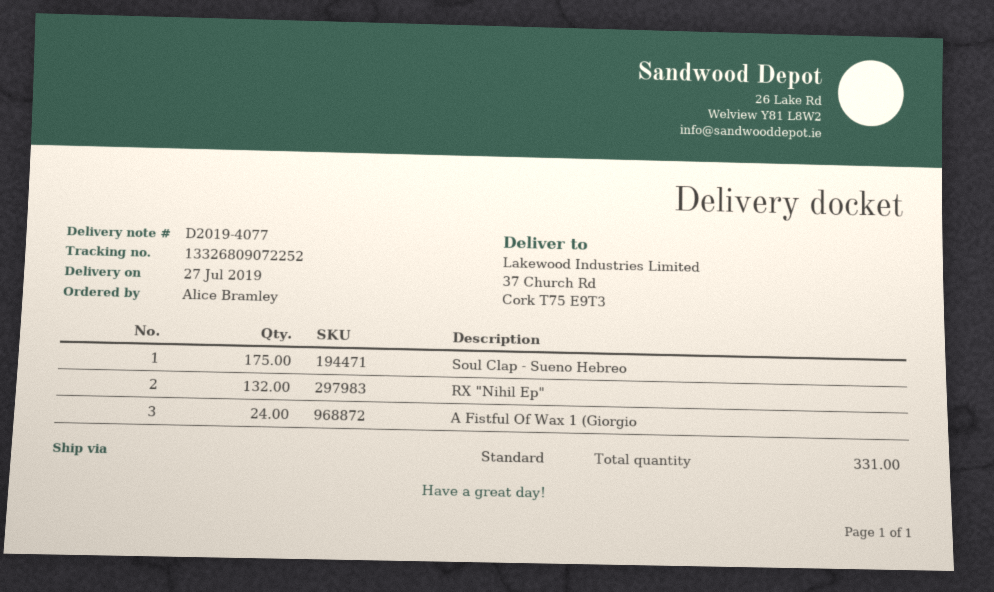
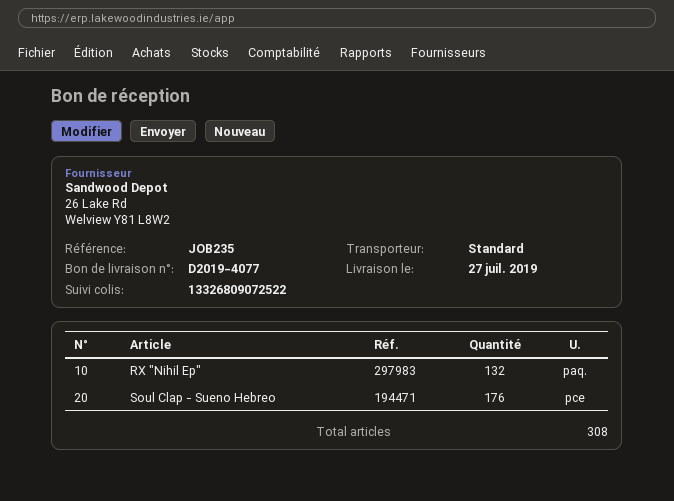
tracking number: 13326809072252 -> 13326809072522
Soul Clap - Sueno Hebreo: 175 -> 176
A Fistful Of Wax 1 (Giorgio: 24 -> none
total quantity: 331 -> 308

